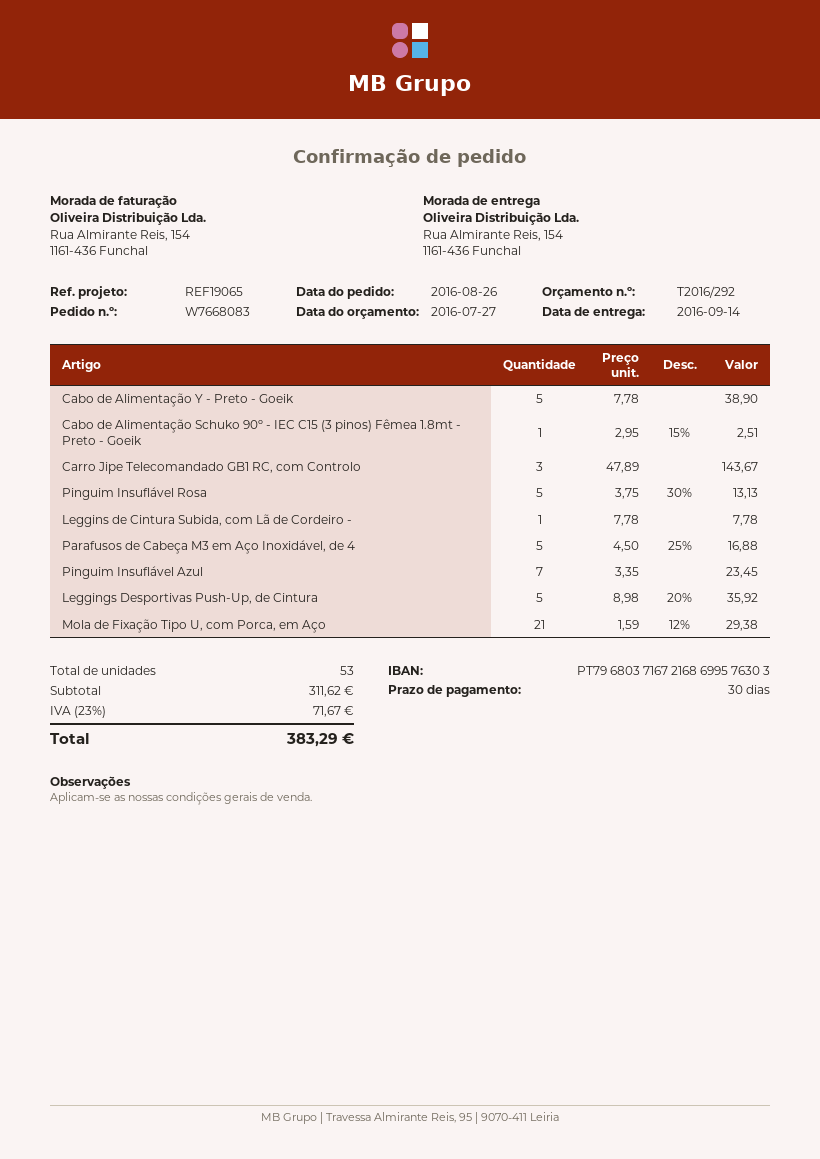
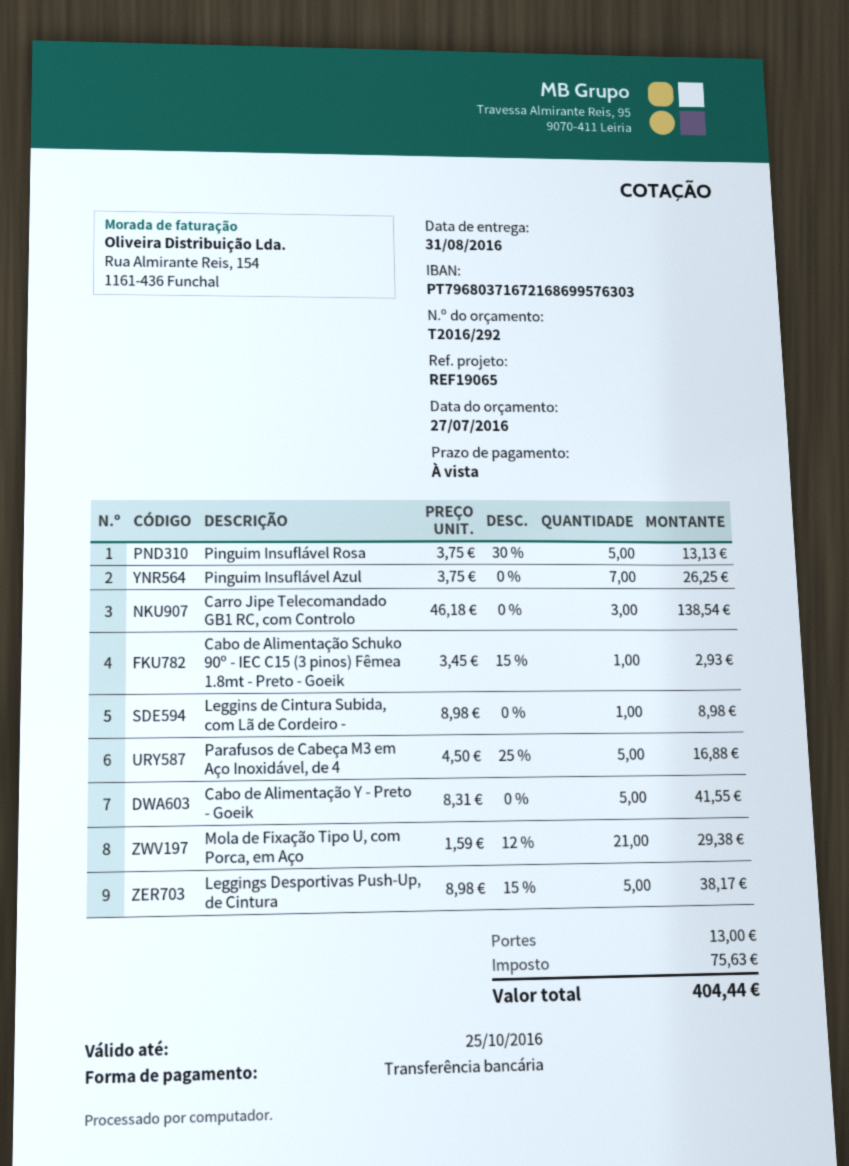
delivery date: 2016-09-14 -> 2016-08-31
payment terms: 30 days -> on receipt
Cabo de Alimentação Y - Preto - Goeik: 5 x 7.78 = 38.90 -> 5 x 8.31 = 41.55
Cabo de Alimentação Schuko 90º - IEC C15 (3 pinos) Fêmea 1.8mt - Preto - Goeik: 1 x 2.95 - 15% = 2.51 -> 1 x 3.45 - 15% = 2.93
Carro Jipe Telecomandado GB1 RC, com Controlo: 3 x 47.89 = 143.67 -> 3 x 46.18 = 138.54
Leggins de Cintura Subida, com Lã de Cordeiro -: 1 x 7.78 = 7.78 -> 1 x 8.98 = 8.98
Pinguim Insuflável Azul: 7 x 3.35 = 23.45 -> 7 x 3.75 = 26.25
Leggings Desportivas Push-Up, de Cintura: 5 x 8.98 - 20% = 35.92 -> 5 x 8.98 - 15% = 38.17
shipping: none -> 13.00
tax: 71.67 -> 75.63
total: 383.29 -> 404.44

